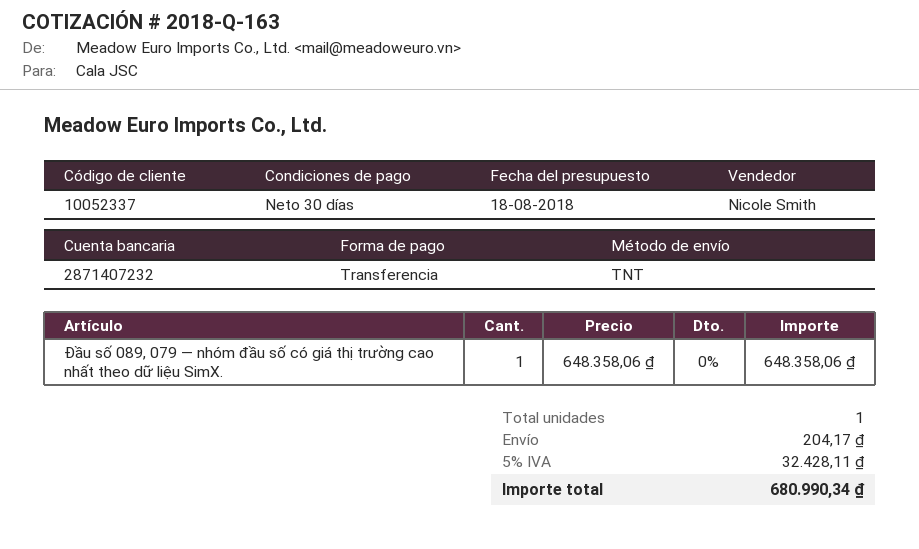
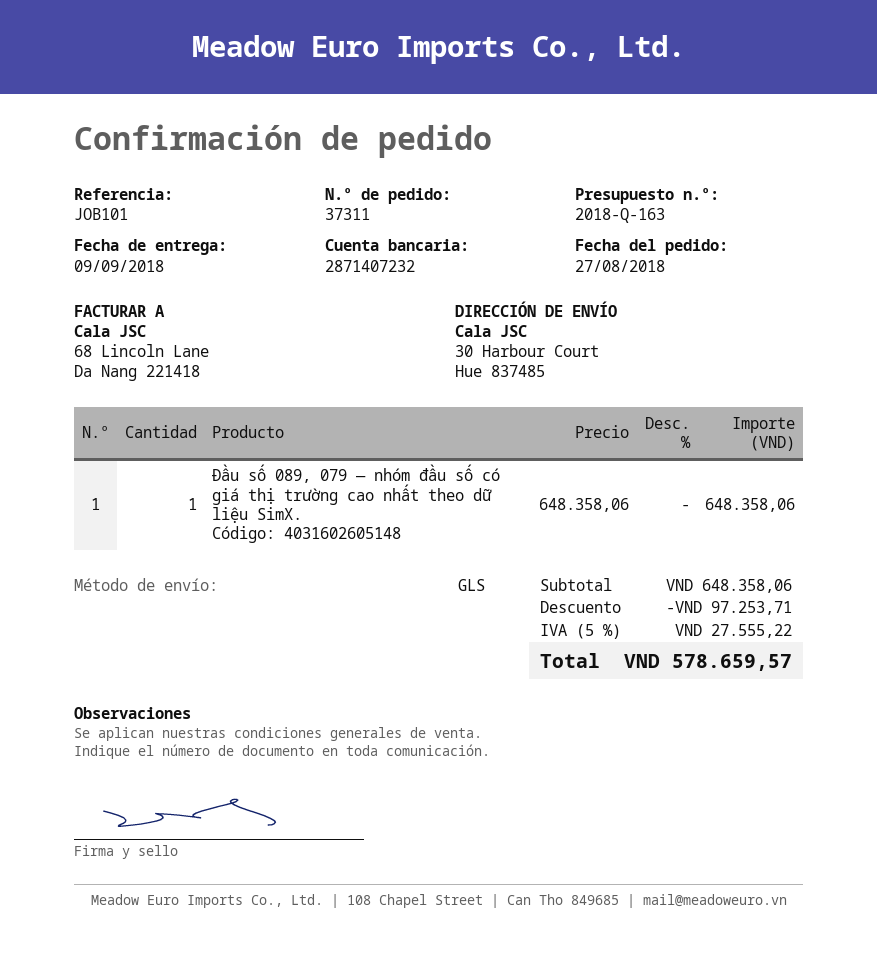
shipping method: TNT -> GLS
discount: none -> 97253.71
shipping: 204.17 -> none
tax: 5% = 32428.11 -> 5% = 27555.22
total: 680990.34 -> 578659.57

